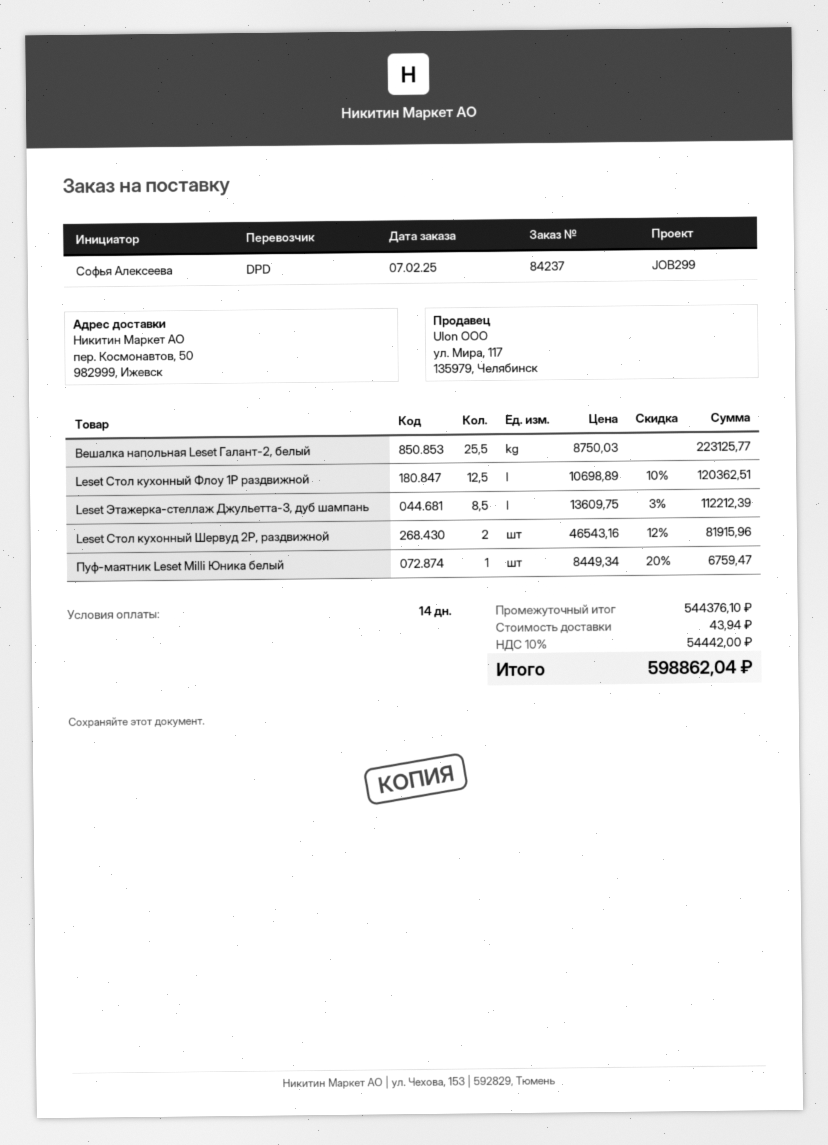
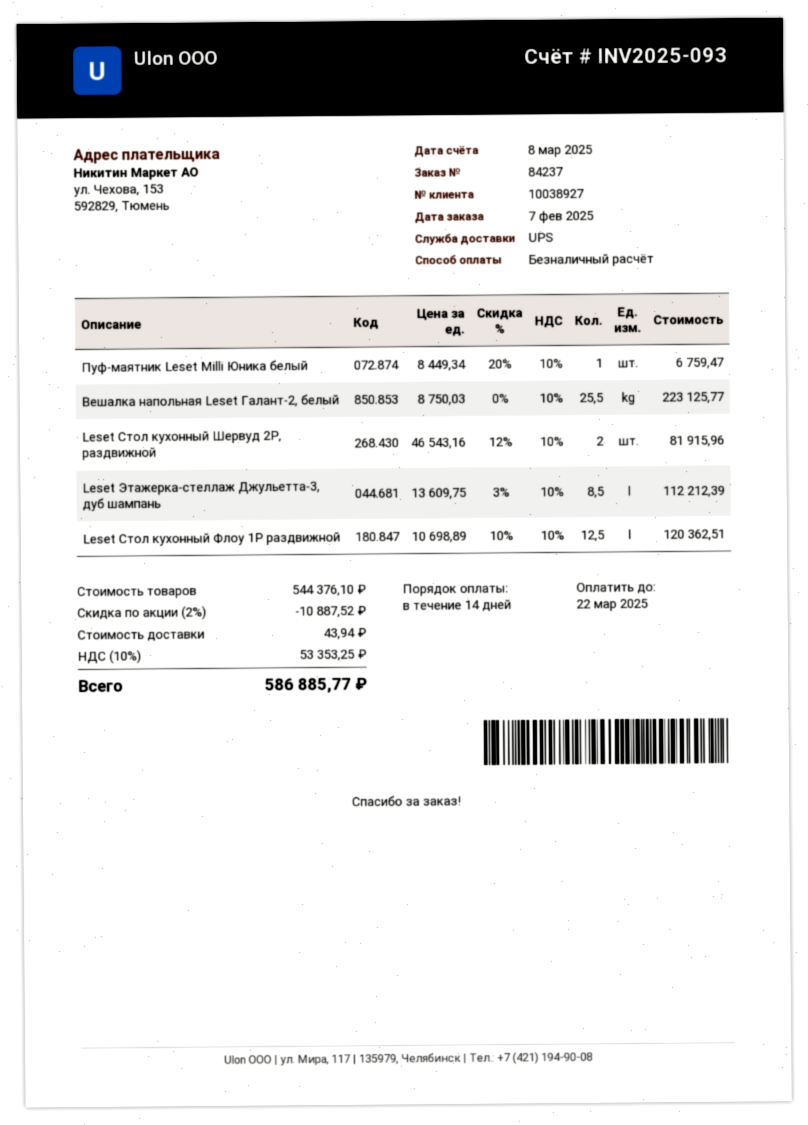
shipping method: DPD -> UPS
discount: none -> 2% = 10887.52
tax: 10% = 54442.00 -> 10% = 53353.25
total: 598862.04 -> 586885.77

